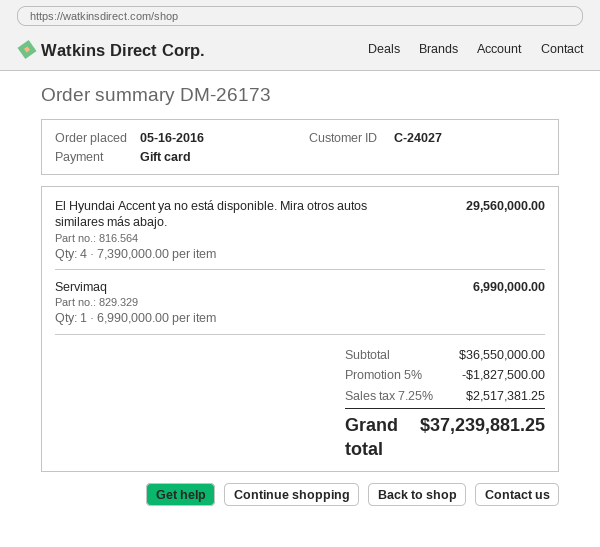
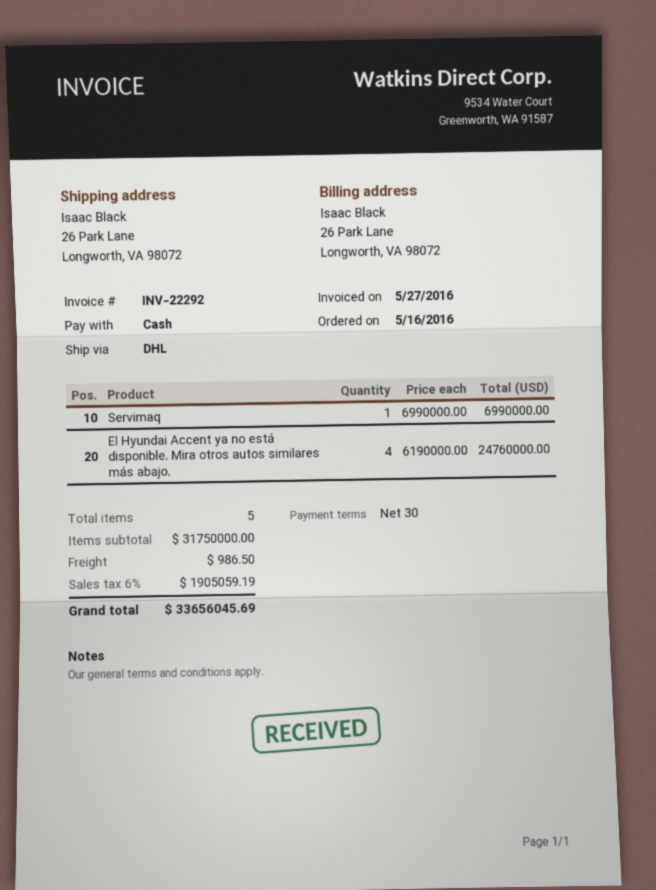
payment method: gift card -> cash
El Hyundai Accent ya no está disponible. Mira otros autos similares más abajo.: 4 x 7390000.00 = 29560000.00 -> 4 x 6190000.00 = 24760000.00
subtotal: 36550000.00 -> 31750000.00
discount: 5% = 1827500.00 -> none
shipping: none -> 986.50
tax: 7.25% = 2517381.25 -> 6% = 1905059.19
total: 37239881.25 -> 33656045.69

